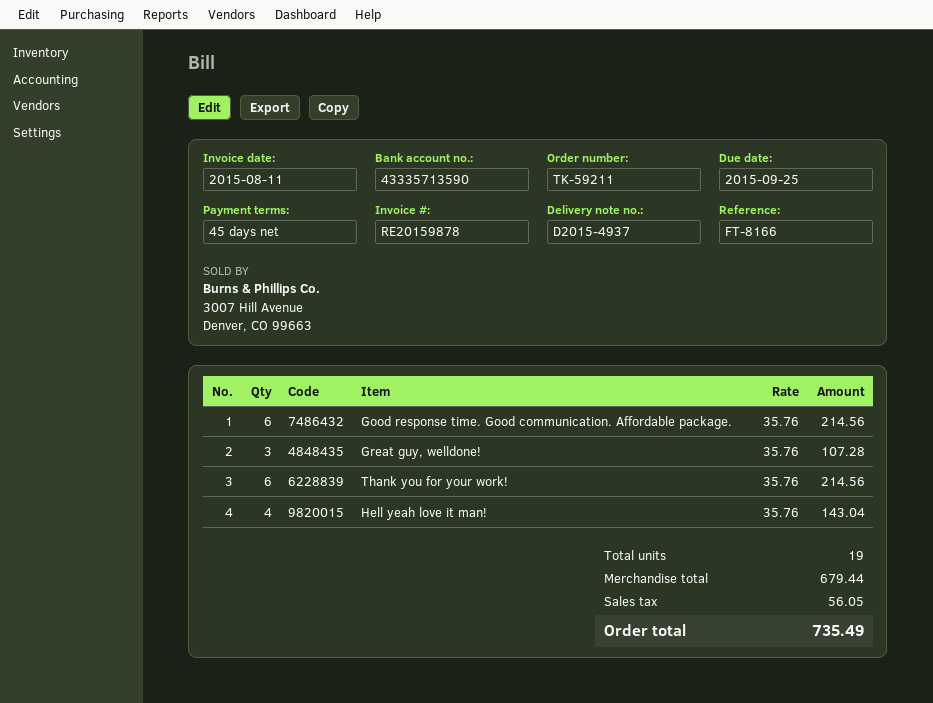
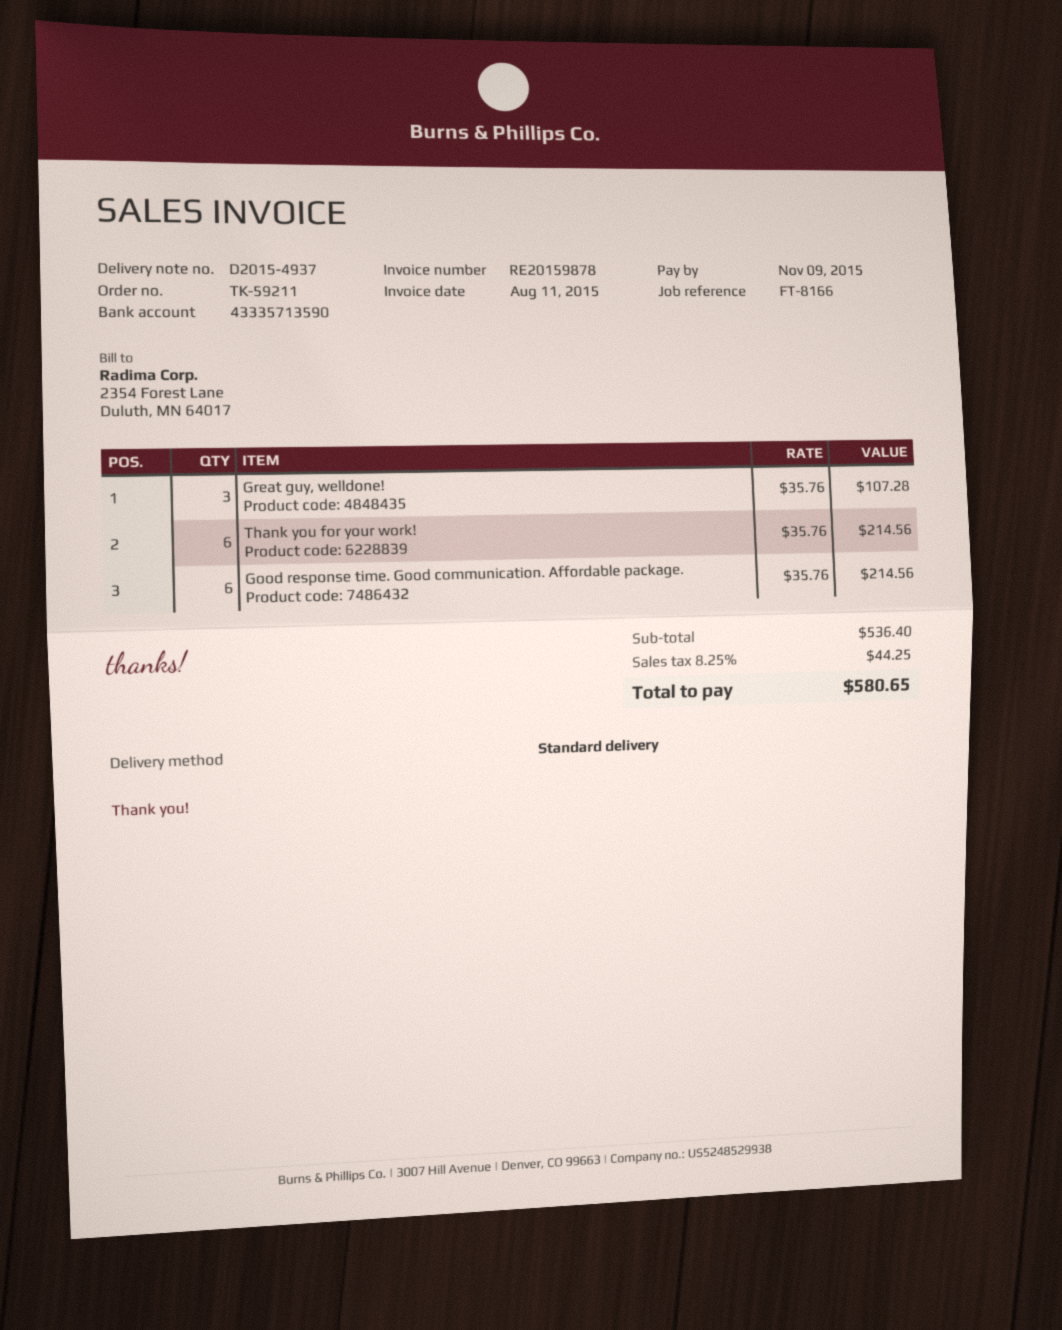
due date: 2015-09-25 -> 2015-11-09
Hell yeah love it man!: 4 x 35.76 = 143.04 -> none
subtotal: 679.44 -> 536.40
tax: 56.05 -> 44.25
total: 735.49 -> 580.65

